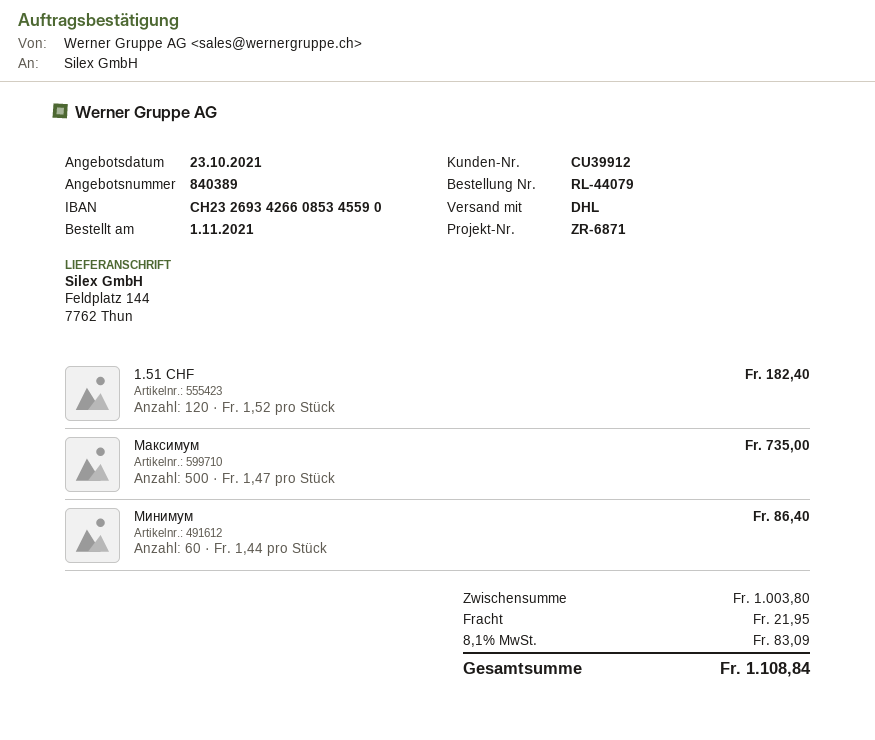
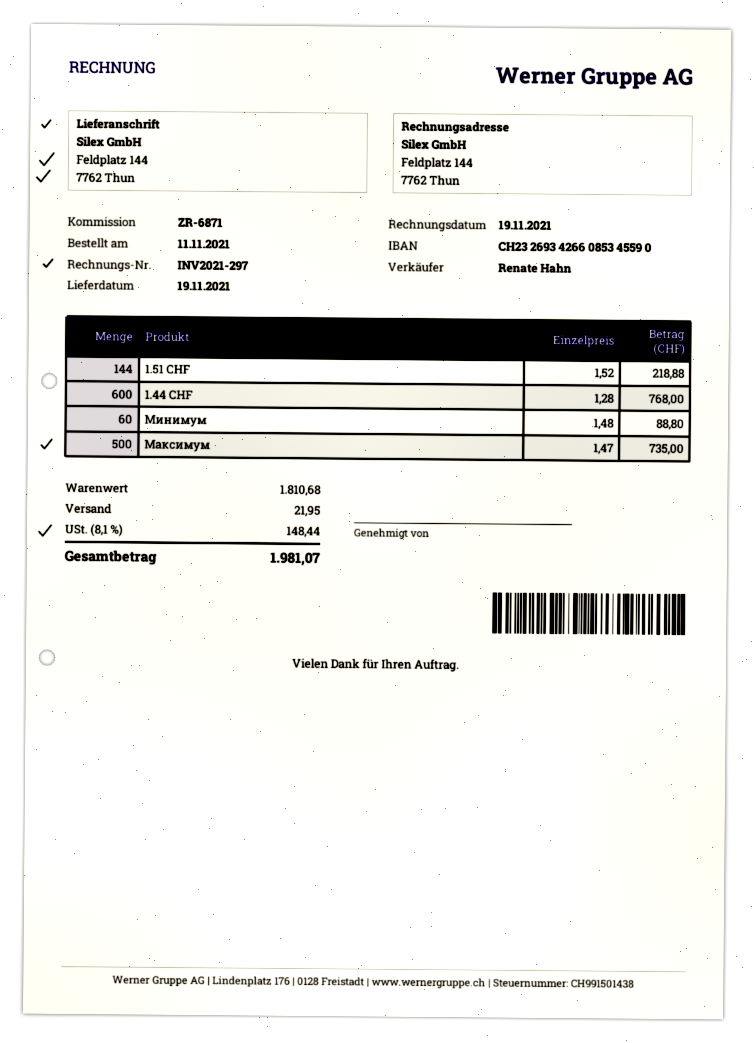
order date: 2021-11-01 -> 2021-11-11
1.51 CHF: 120 x 1.52 = 182.40 -> 144 x 1.52 = 218.88
Минимум: 60 x 1.44 = 86.40 -> 60 x 1.48 = 88.80
1.44 CHF: none -> 600 x 1.28 = 768.00
subtotal: 1003.80 -> 1810.68
tax: 8.1% = 83.09 -> 8.1% = 148.44
total: 1108.84 -> 1981.07

